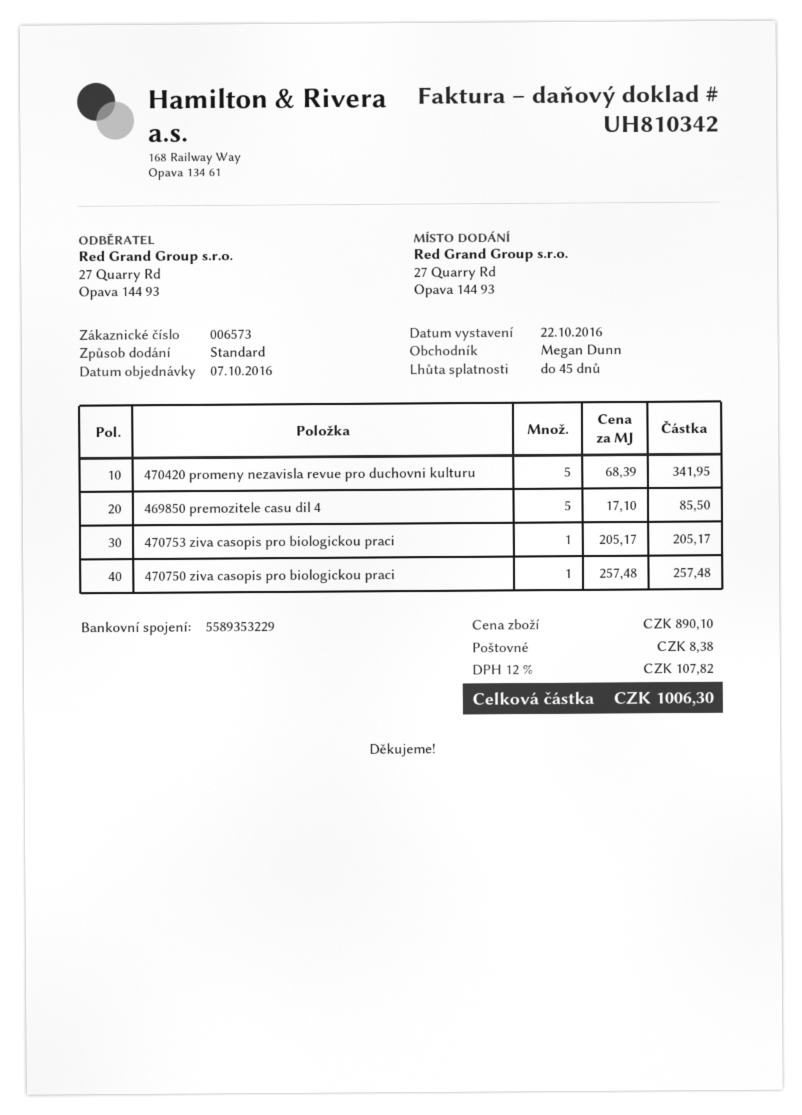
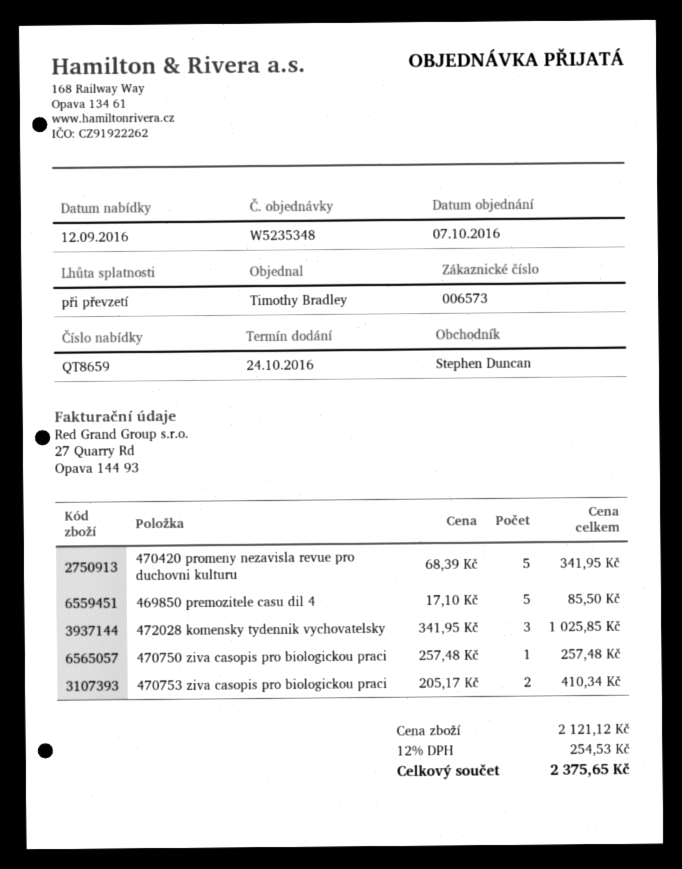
payment terms: 45 days -> on receipt
sales rep: Megan Dunn -> Stephen Duncan
470753 ziva casopis pro biologickou praci: 1 x 205.17 = 205.17 -> 2 x 205.17 = 410.34
472028 komensky tydennik vychovatelsky: none -> 3 x 341.95 = 1025.85
subtotal: 890.10 -> 2121.12
shipping: 8.38 -> none
tax: 12% = 107.82 -> 12% = 254.53
total: 1006.30 -> 2375.65

